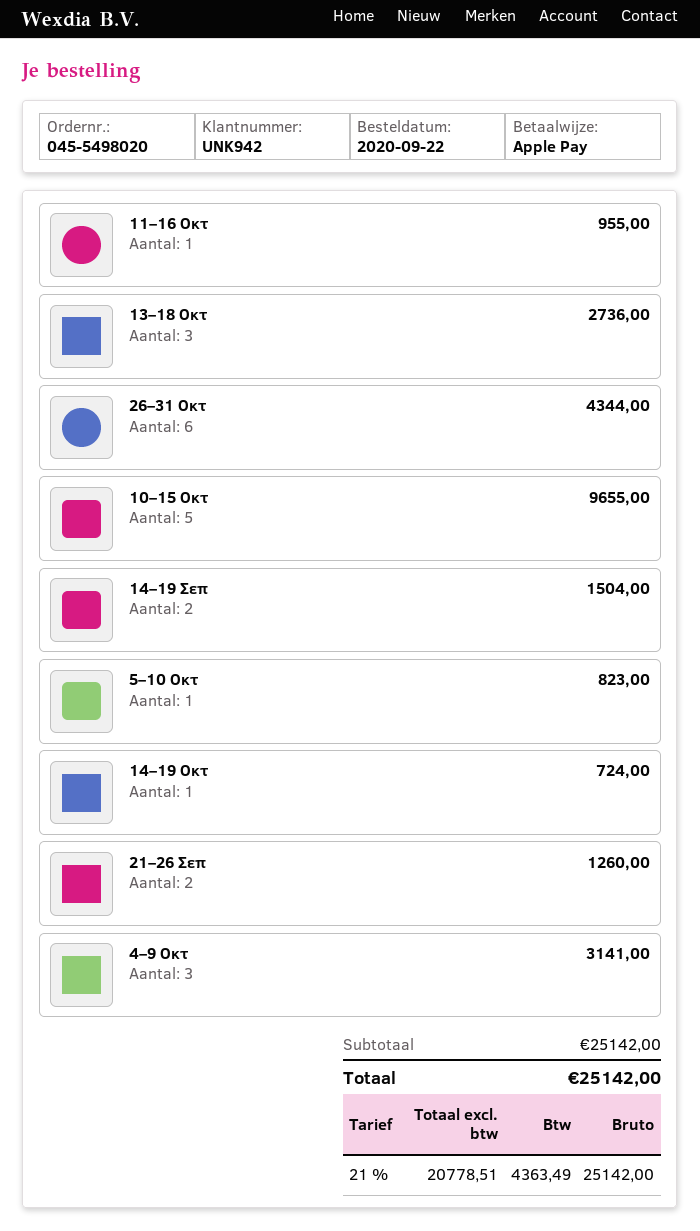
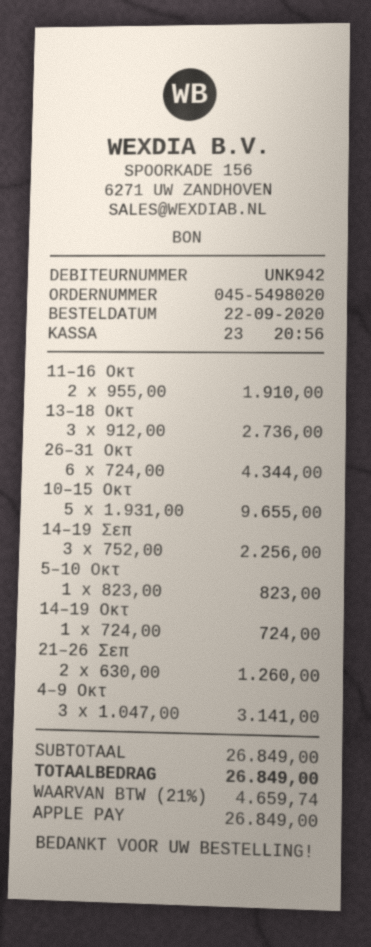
11–16 Οκτ: 1 for 955.00 -> 2 for 1910.00
14–19 Σεπ: 2 for 1504.00 -> 3 for 2256.00
subtotal: 25142.00 -> 26849.00
tax: 21% = 4363.49 -> 21% = 4659.74
total: 25142.00 -> 26849.00

